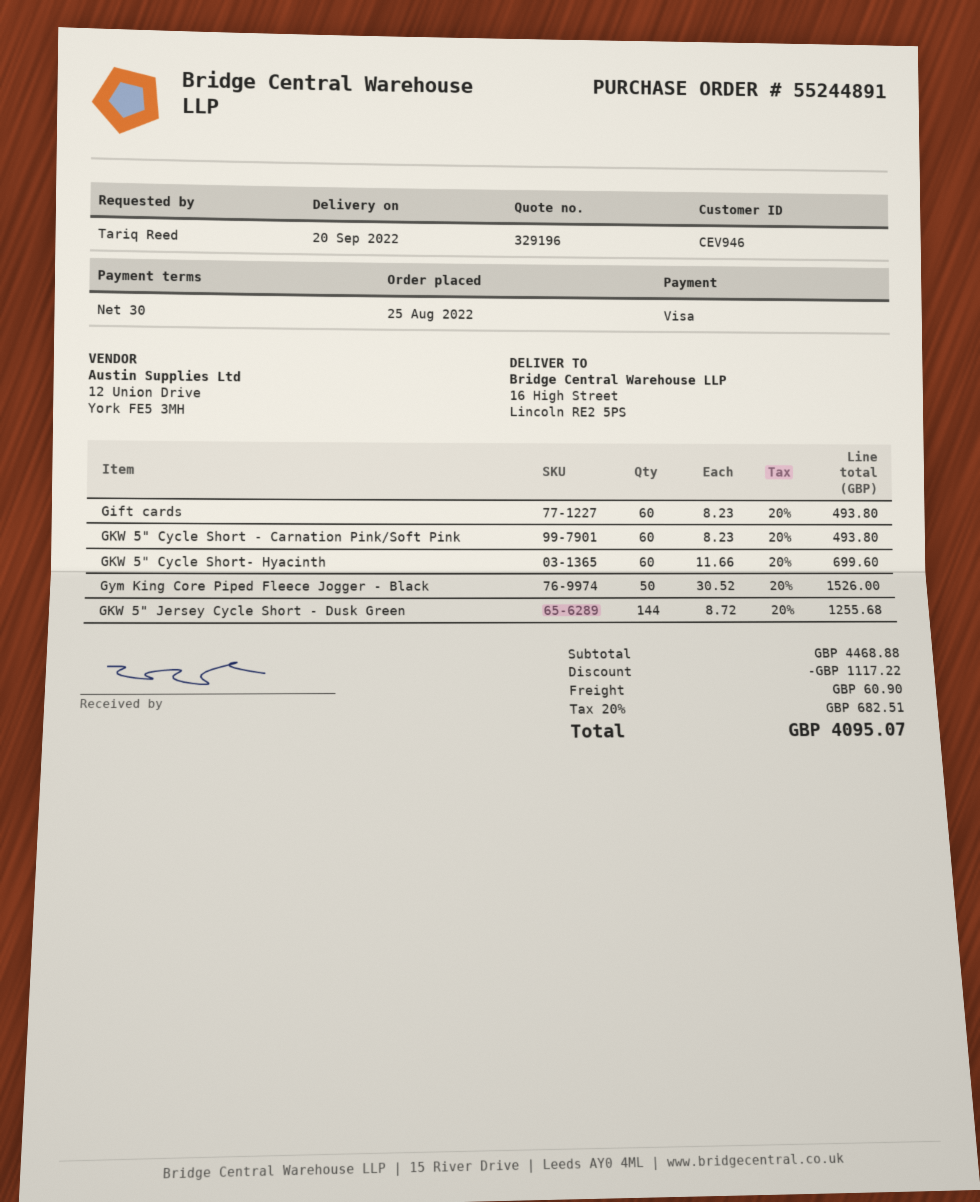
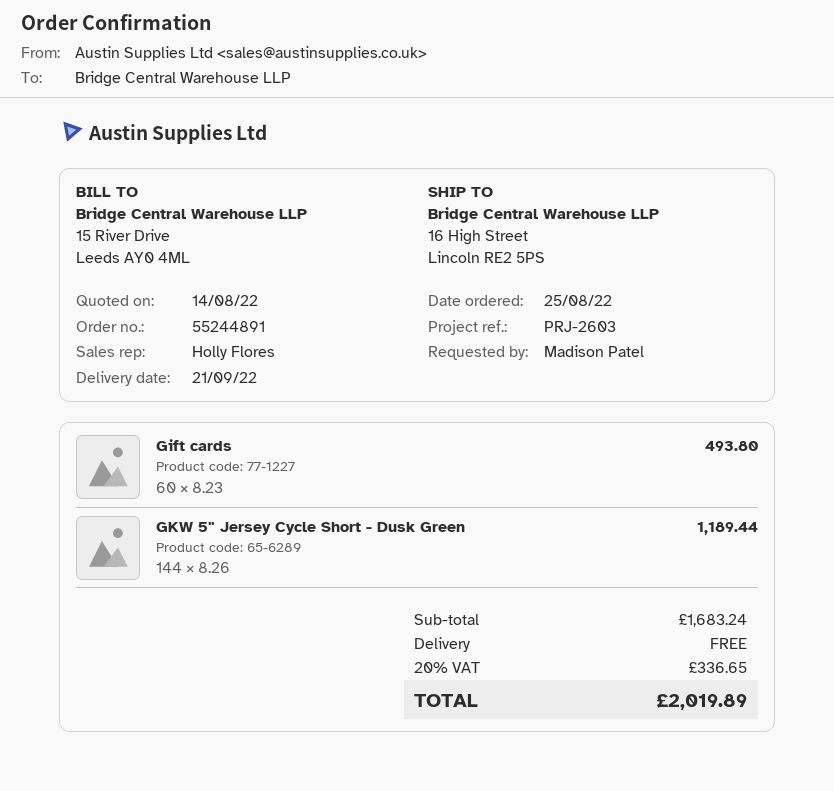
delivery date: 2022-09-20 -> 2022-09-21
ordered by: Tariq Reed -> Madison Patel
GKW 5" Cycle Short - Carnation Pink/Soft Pink: 60 x 8.23 = 493.80 -> none
GKW 5" Cycle Short- Hyacinth: 60 x 11.66 = 699.60 -> none
Gym King Core Piped Fleece Jogger - Black: 50 x 30.52 = 1526.00 -> none
GKW 5" Jersey Cycle Short - Dusk Green: 144 x 8.72 = 1255.68 -> 144 x 8.26 = 1189.44
subtotal: 4468.88 -> 1683.24
discount: 1117.22 -> none
shipping: 60.90 -> 0.00
tax: 20% = 682.51 -> 20% = 336.65
total: 4095.07 -> 2019.89

